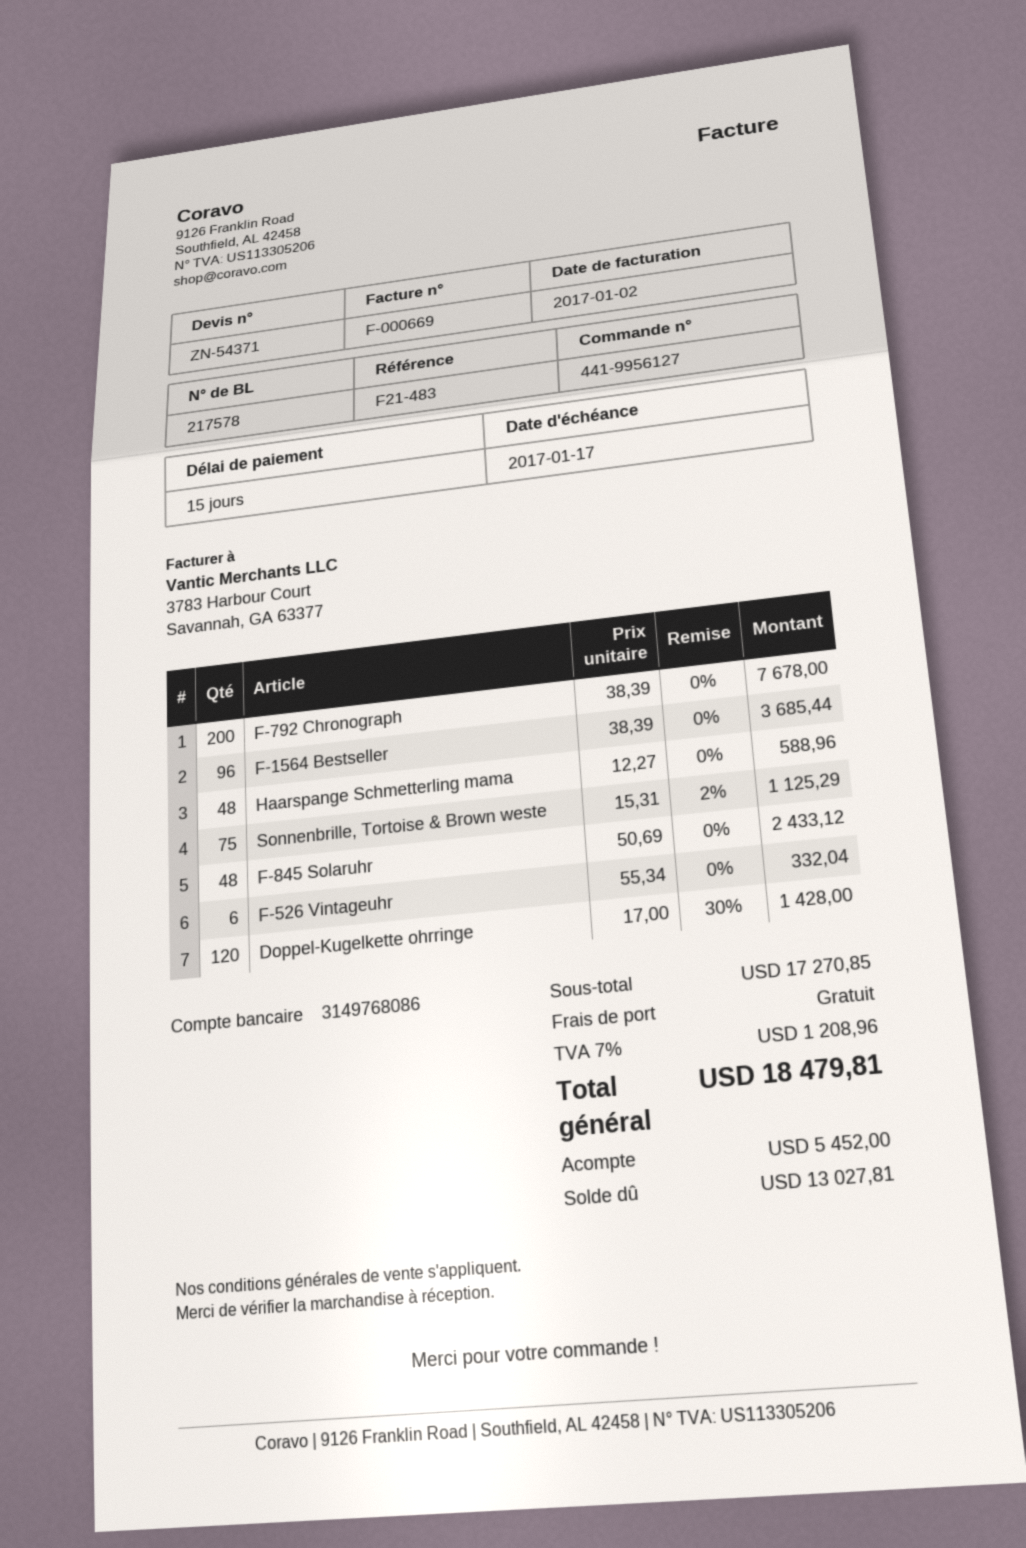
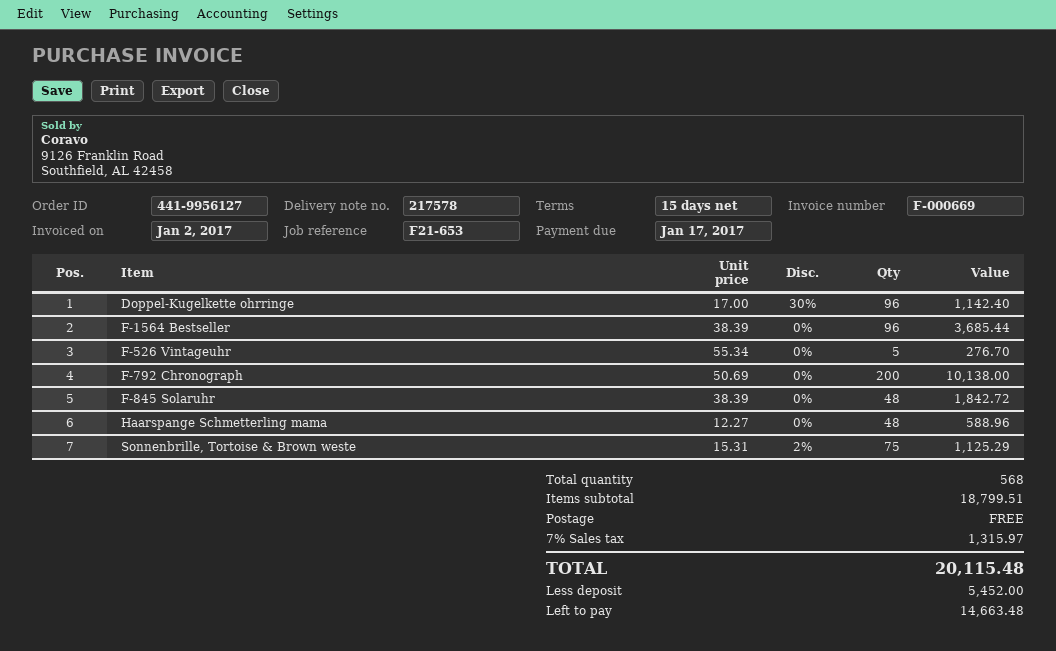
reference: F21-483 -> F21-653
F-792 Chronograph: 200 x 38.39 = 7678.00 -> 200 x 50.69 = 10138.00
F-845 Solaruhr: 48 x 50.69 = 2433.12 -> 48 x 38.39 = 1842.72
F-526 Vintageuhr: 6 x 55.34 = 332.04 -> 5 x 55.34 = 276.70
Doppel-Kugelkette ohrringe: 120 x 17.00 - 30% = 1428.00 -> 96 x 17.00 - 30% = 1142.40
subtotal: 17270.85 -> 18799.51
tax: 7% = 1208.96 -> 7% = 1315.97
total: 18479.81 -> 20115.48
balance: 13027.81 -> 14663.48

